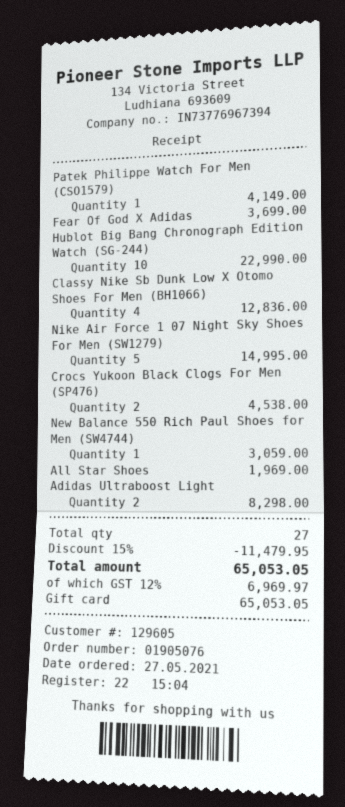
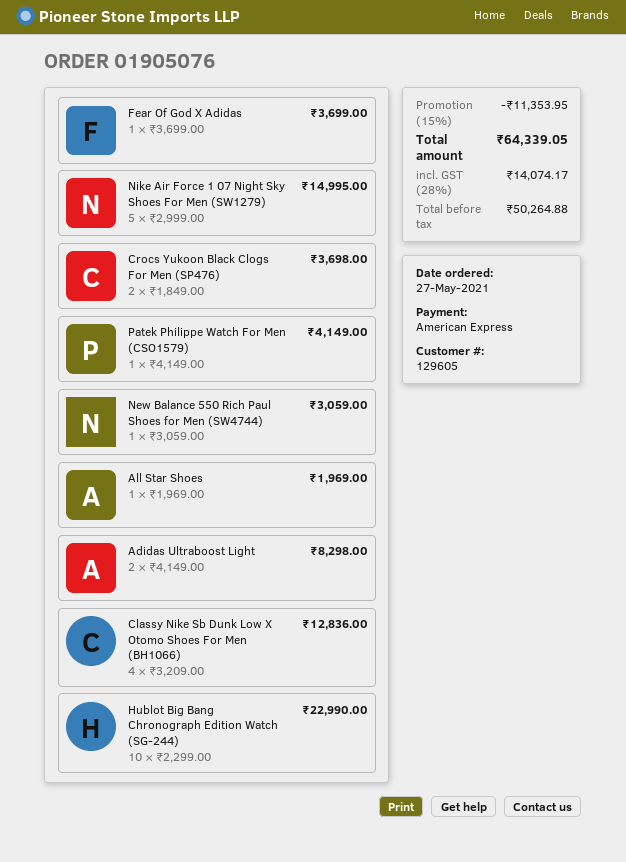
payment method: gift card -> American Express
Crocs Yukoon Black Clogs For Men (SP476): 2 for 4538.00 -> 2 for 3698.00
discount: 15% = 11479.95 -> 15% = 11353.95
tax: 12% = 6969.97 -> 28% = 14074.17
total: 65053.05 -> 64339.05

